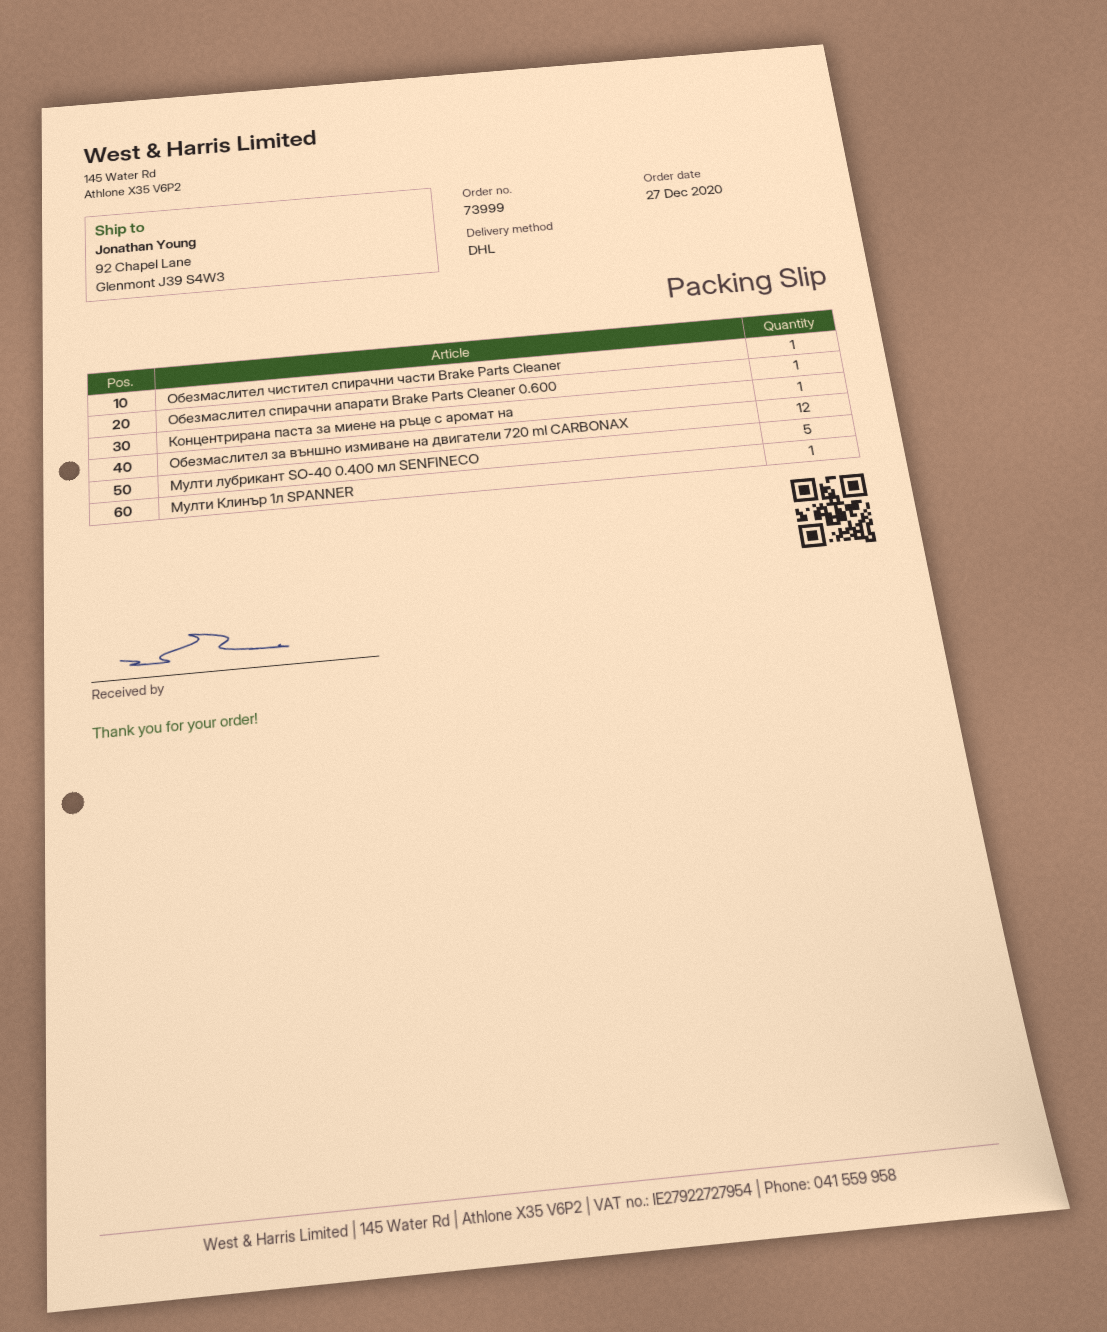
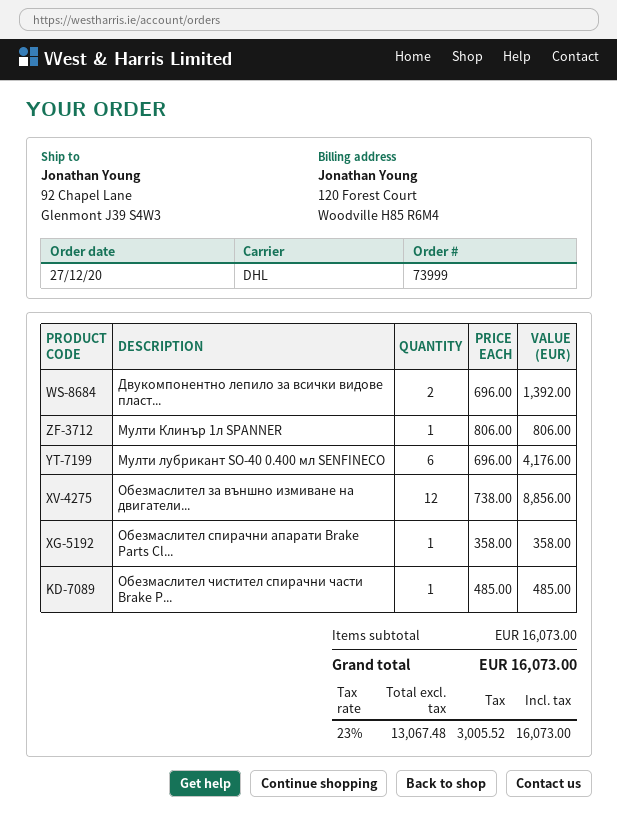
Концентрирана паста за миене на ръце с аромат на: 1 -> none
Мулти лубрикант SO-40 0.400 мл SENFINECO: 5 -> 6
Двукомпонентно лепило за всички видове пласт...: none -> 2

